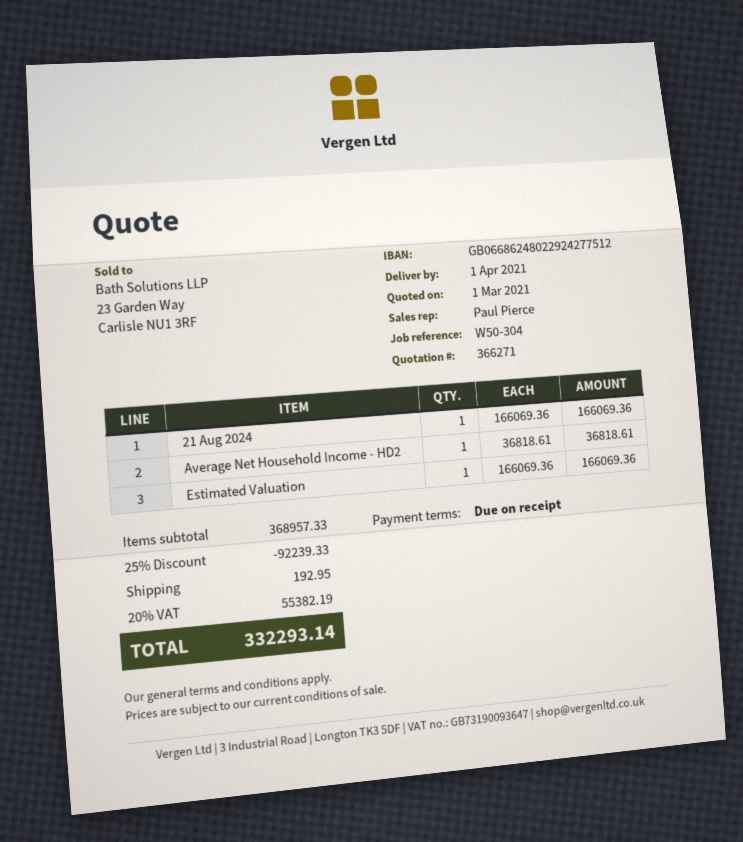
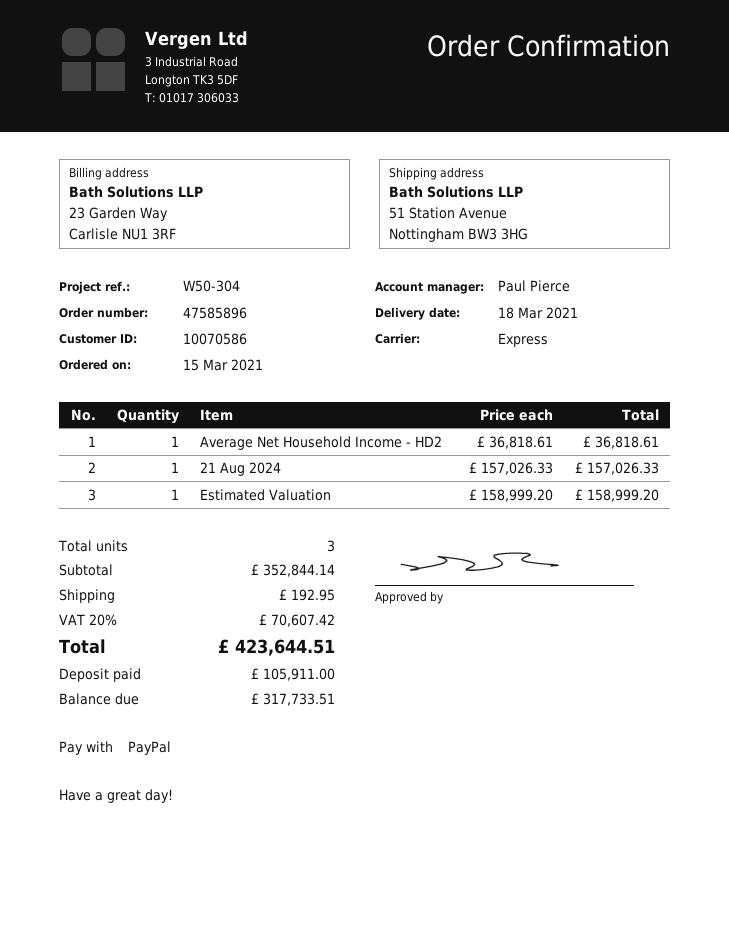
delivery date: 2021-04-01 -> 2021-03-18
21 Aug 2024: 1 x 166069.36 = 166069.36 -> 1 x 157026.33 = 157026.33
Estimated Valuation: 1 x 166069.36 = 166069.36 -> 1 x 158999.20 = 158999.20
subtotal: 368957.33 -> 352844.14
discount: 25% = 92239.33 -> none
tax: 20% = 55382.19 -> 20% = 70607.42
total: 332293.14 -> 423644.51

